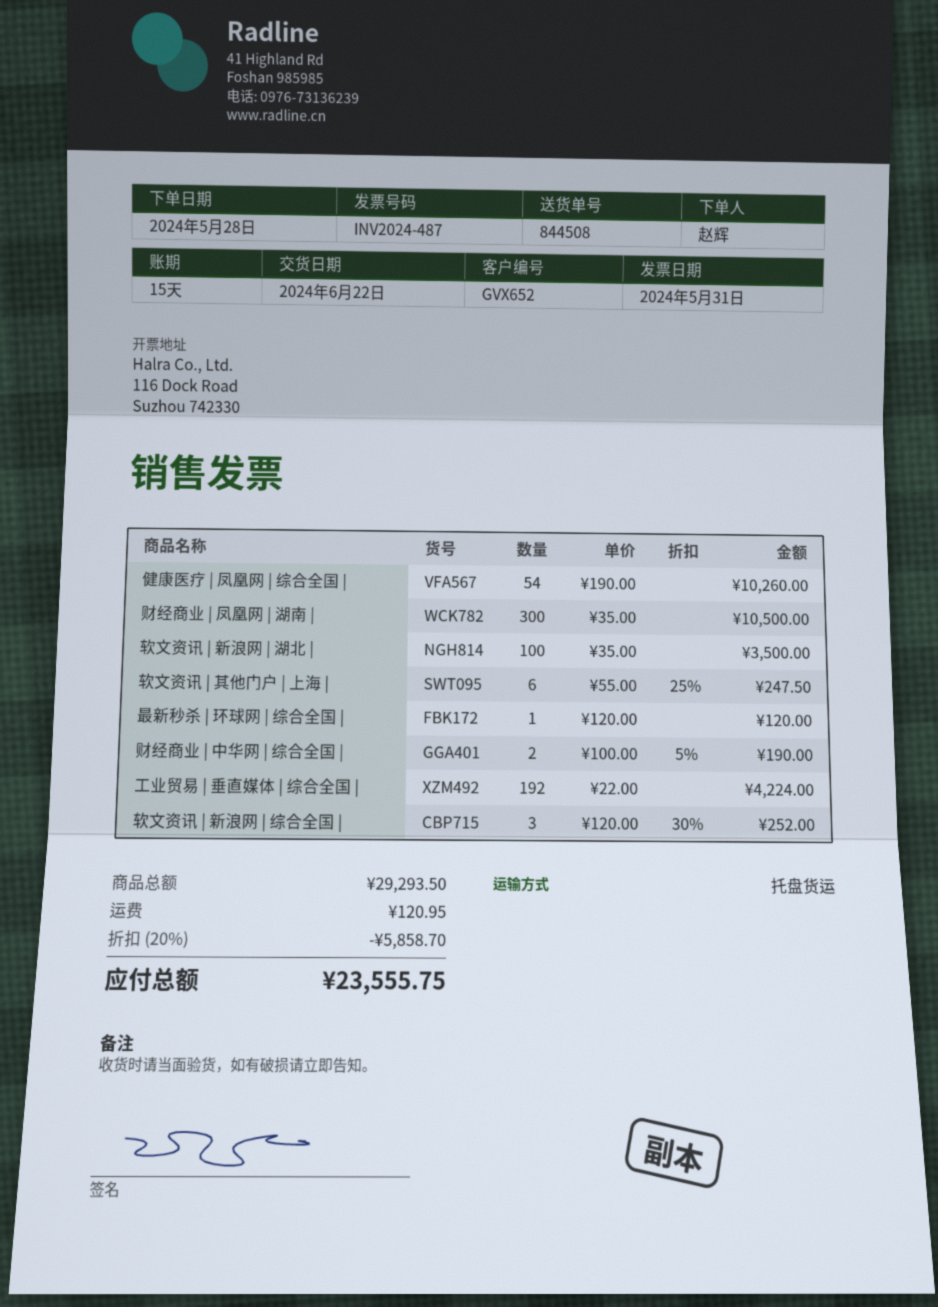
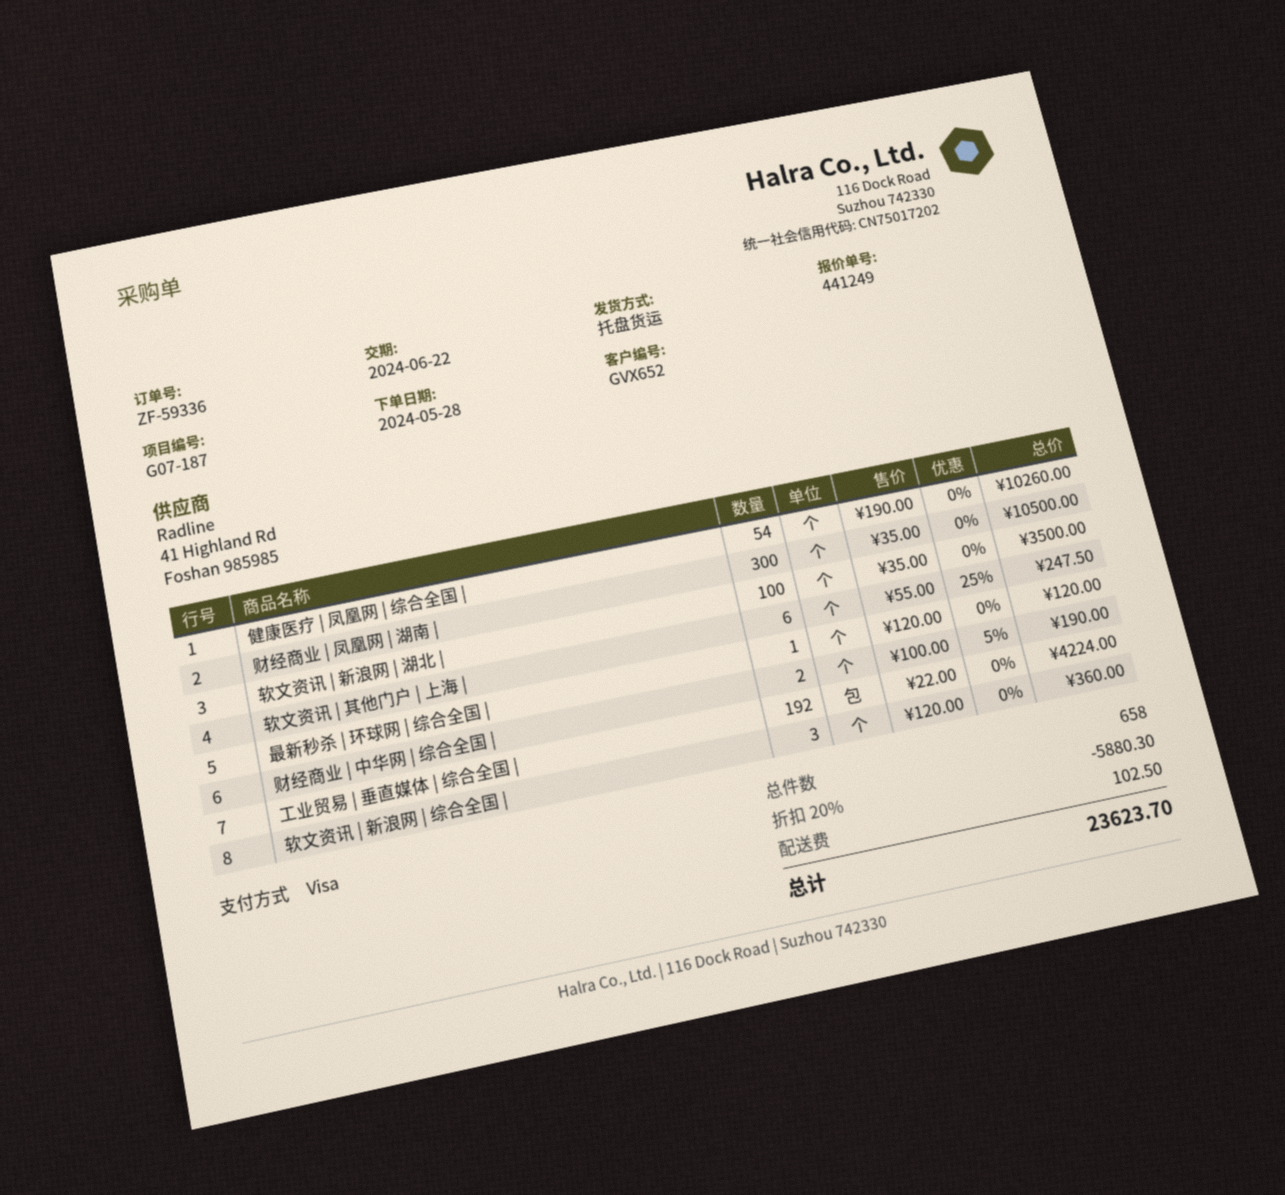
软文资讯 | 新浪网 | 综合全国 |: 3 x 120.00 - 30% = 252.00 -> 3 x 120.00 = 360.00
discount: 20% = 5858.70 -> 20% = 5880.30
shipping: 120.95 -> 102.50
total: 23555.75 -> 23623.70

